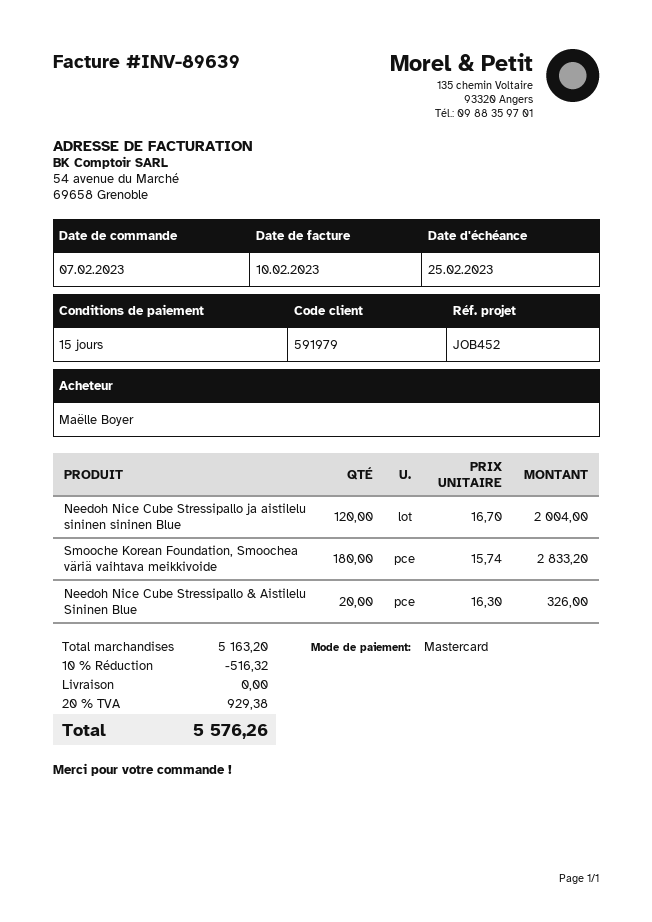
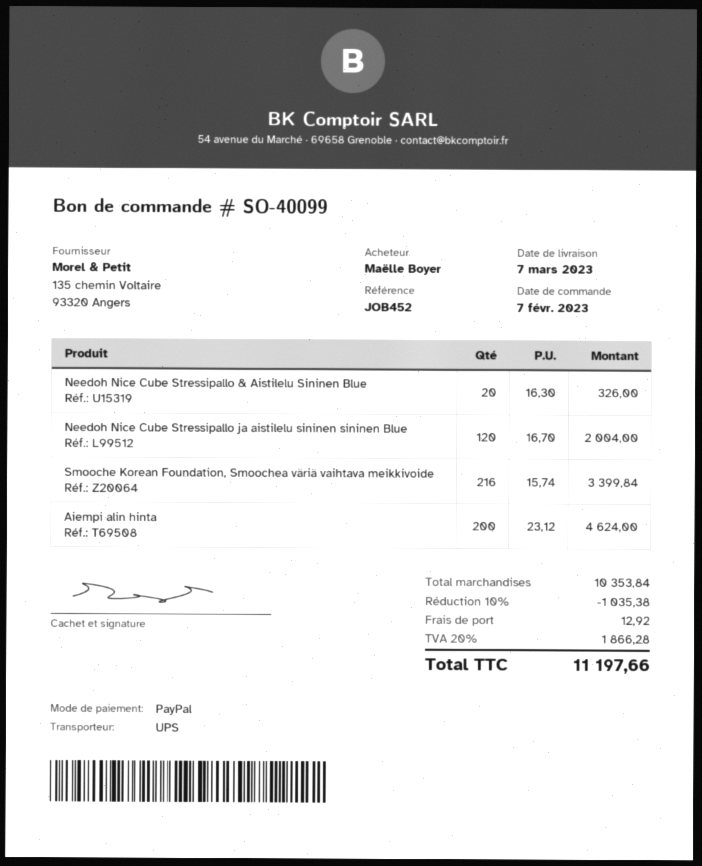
payment method: Mastercard -> PayPal
Smooche Korean Foundation, Smoochea väriä vaihtava meikkivoide: 180 x 15.74 = 2833.20 -> 216 x 15.74 = 3399.84
Aiempi alin hinta: none -> 200 x 23.12 = 4624.00
subtotal: 5163.20 -> 10353.84
discount: 10% = 516.32 -> 10% = 1035.38
shipping: 0.00 -> 12.92
tax: 20% = 929.38 -> 20% = 1866.28
total: 5576.26 -> 11197.66

